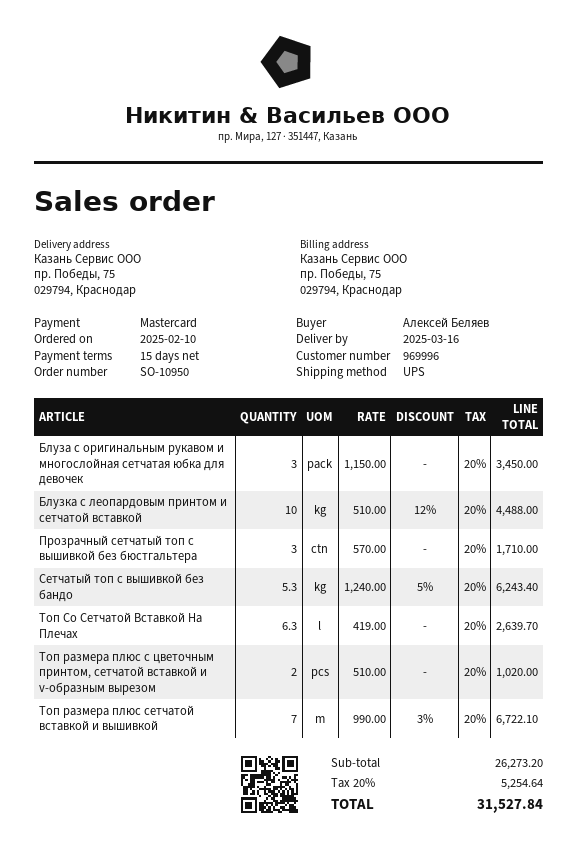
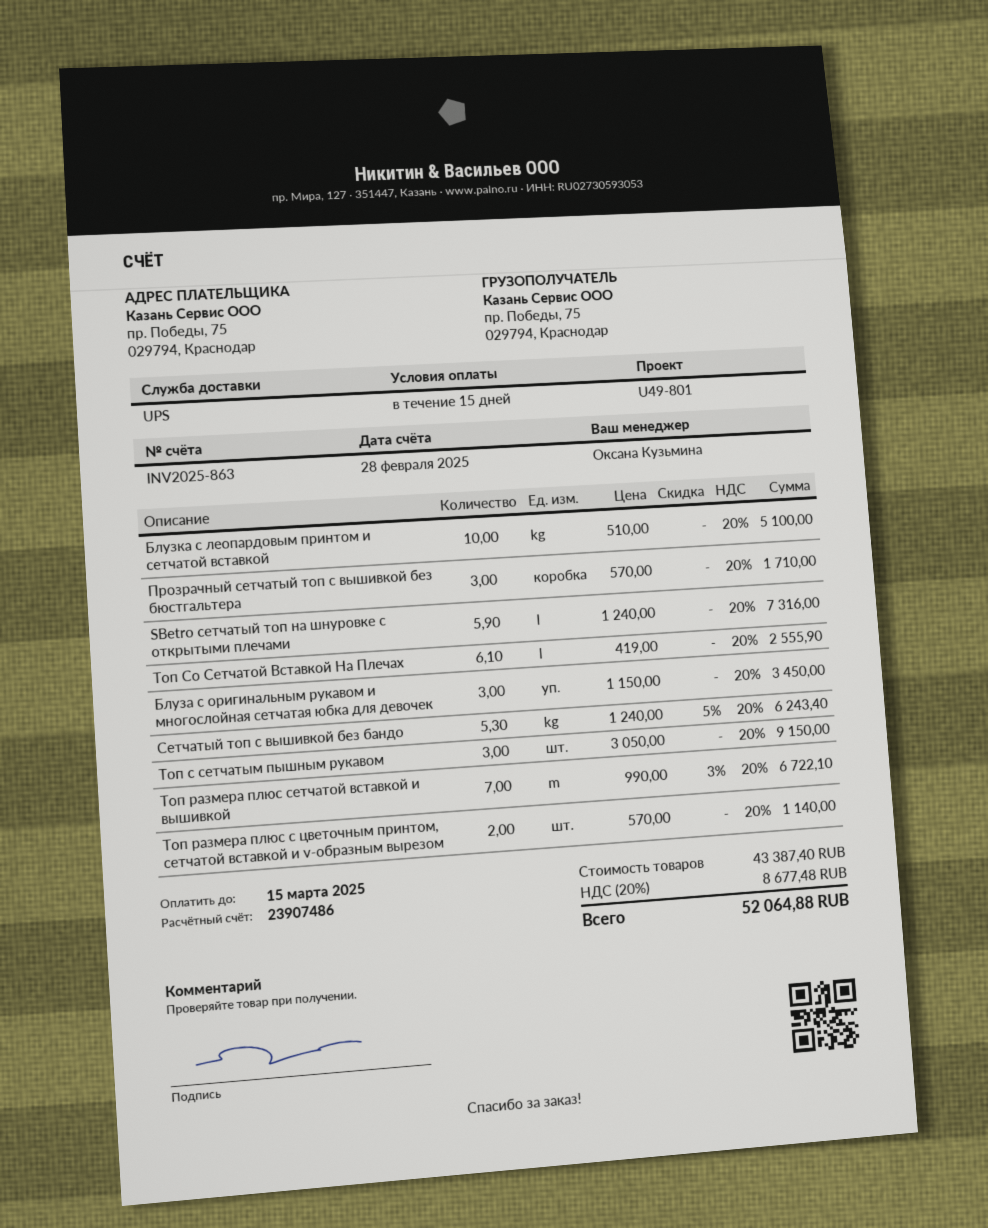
Блузка с леопардовым принтом и сетчатой вставкой: 10 x 510.00 - 12% = 4488.00 -> 10 x 510.00 = 5100.00
Топ Со Сетчатой Вставкой На Плечах: 6.3 x 419.00 = 2639.70 -> 6.1 x 419.00 = 2555.90
Топ размера плюс с цветочным принтом, сетчатой вставкой и v-образным вырезом: 2 x 510.00 = 1020.00 -> 2 x 570.00 = 1140.00
SBetro сетчатый топ на шнуровке с открытыми плечами: none -> 5.9 x 1240.00 = 7316.00
Топ с сетчатым пышным рукавом: none -> 3 x 3050.00 = 9150.00
subtotal: 26273.20 -> 43387.40
tax: 20% = 5254.64 -> 20% = 8677.48
total: 31527.84 -> 52064.88

